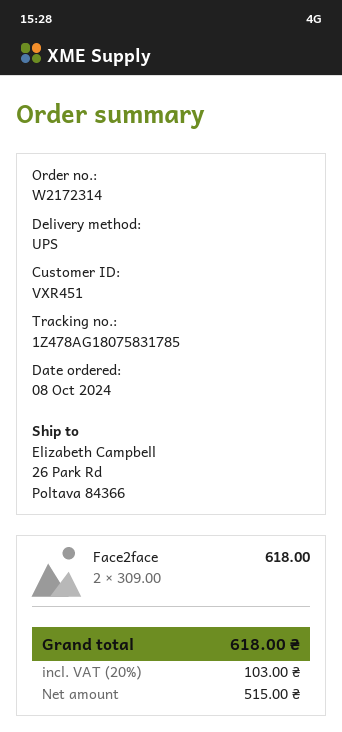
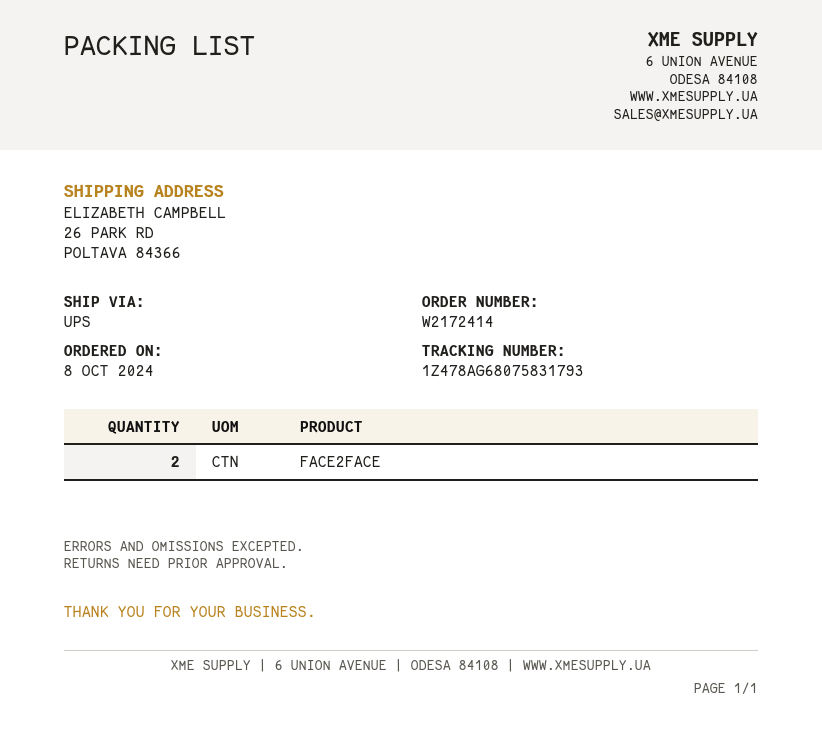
order number: W2172314 -> W2172414
tracking number: 1Z478AG18075831785 -> 1Z478AG68075831793

